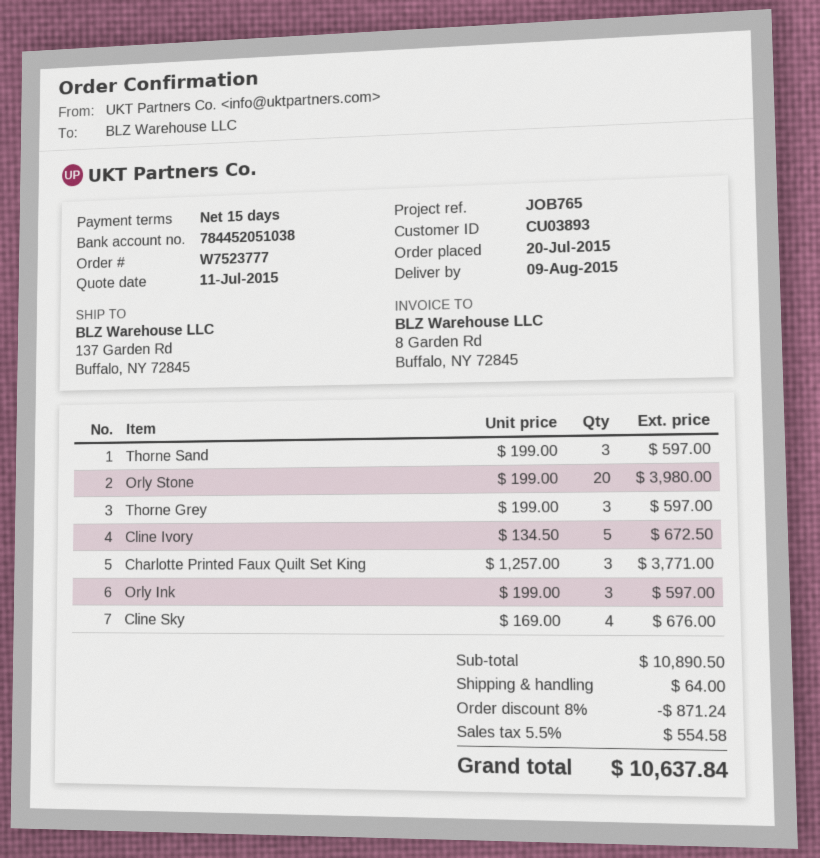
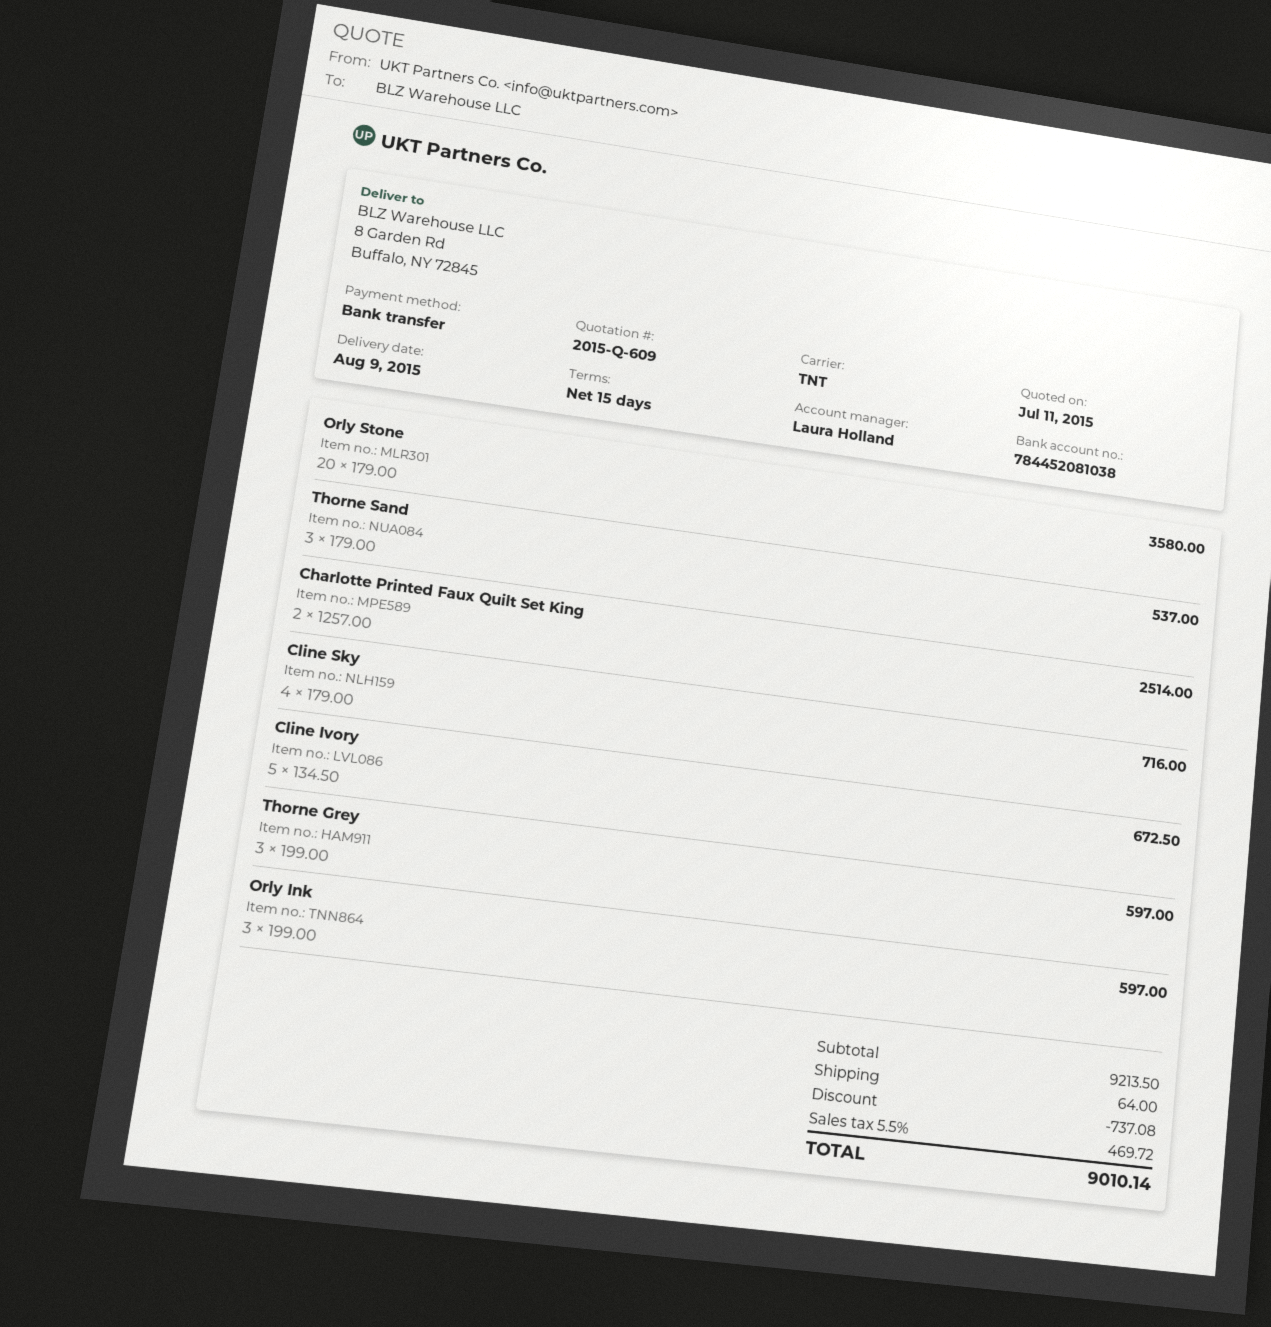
bank account: 784452051038 -> 784452081038
ship to: 137 Garden Rd, Buffalo, NY 72845 -> 8 Garden Rd, Buffalo, NY 72845
Thorne Sand: 3 x 199.00 = 597.00 -> 3 x 179.00 = 537.00
Orly Stone: 20 x 199.00 = 3980.00 -> 20 x 179.00 = 3580.00
Charlotte Printed Faux Quilt Set King: 3 x 1257.00 = 3771.00 -> 2 x 1257.00 = 2514.00
Cline Sky: 4 x 169.00 = 676.00 -> 4 x 179.00 = 716.00
subtotal: 10890.50 -> 9213.50
discount: 871.24 -> 737.08
tax: 5.5% = 554.58 -> 5.5% = 469.72
total: 10637.84 -> 9010.14

